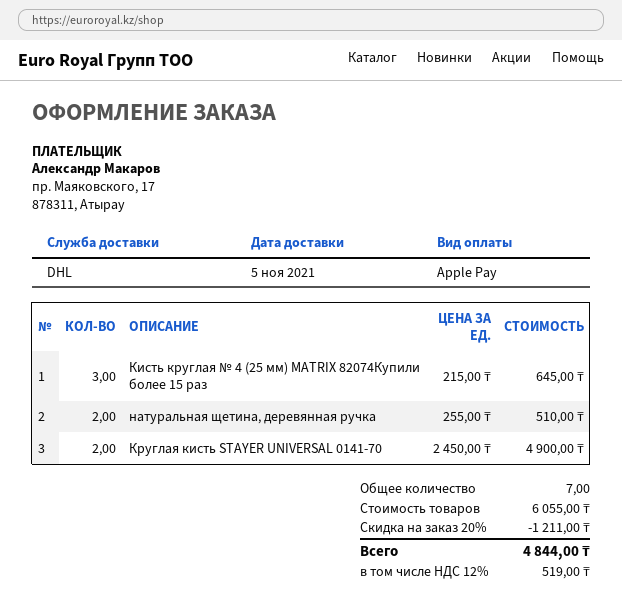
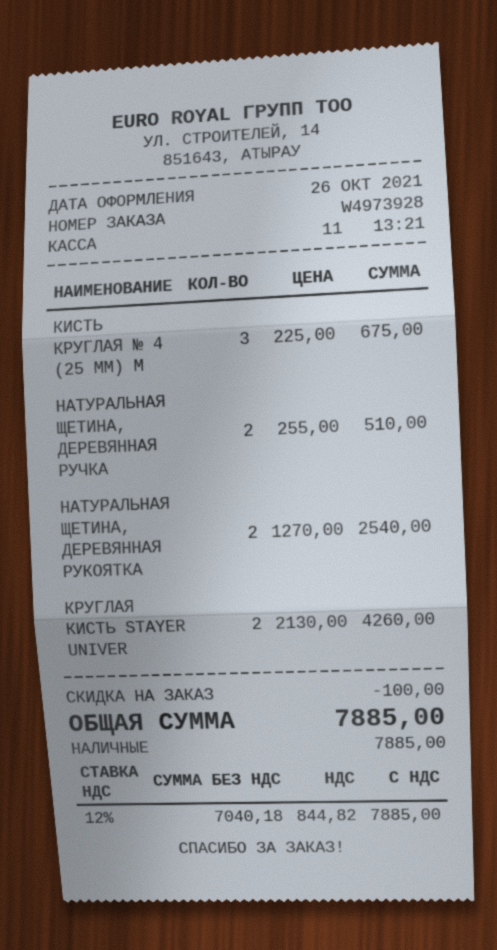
payment method: Apple Pay -> cash
Кисть круглая № 4 (25 мм) MATRIX 82074Купили более 15 раз: 3 x 215.00 = 645.00 -> 3 x 225.00 = 675.00
Круглая кисть STAYER UNIVERSAL 0141-70: 2 x 2450.00 = 4900.00 -> 2 x 2130.00 = 4260.00
НАТУРАЛЬНАЯ ЩЕТИНА, ДЕРЕВЯННАЯ РУКОЯТКА: none -> 2 x 1270.00 = 2540.00
discount: 1211.00 -> 100.00
tax: 12% = 519.00 -> 12% = 844.82
total: 4844.00 -> 7885.00

